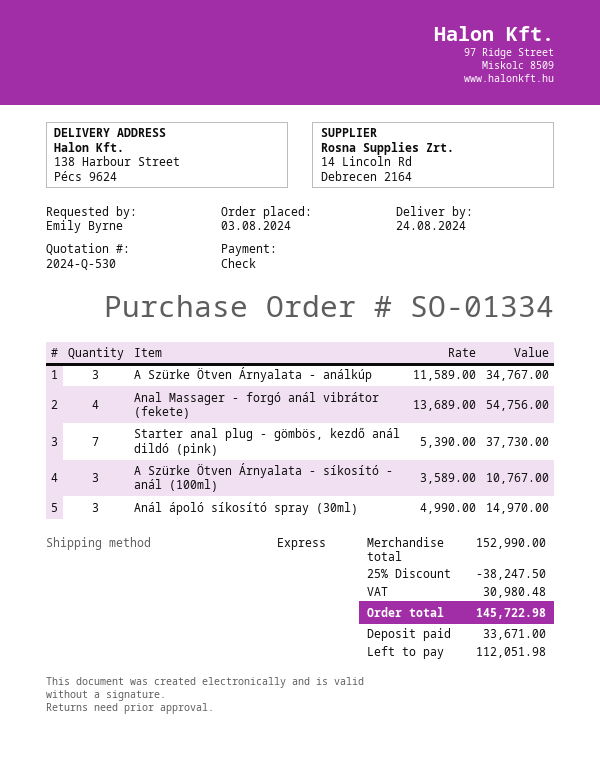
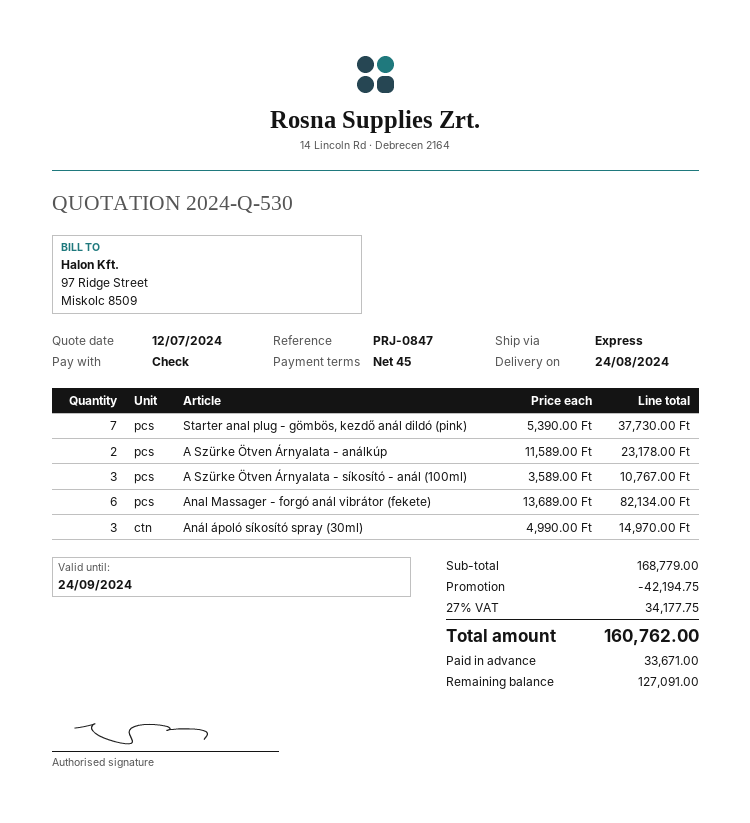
A Szürke Ötven Árnyalata - análkúp: 3 x 11589.00 = 34767.00 -> 2 x 11589.00 = 23178.00
Anal Massager - forgó anál vibrátor (fekete): 4 x 13689.00 = 54756.00 -> 6 x 13689.00 = 82134.00
subtotal: 152990.00 -> 168779.00
discount: 38247.50 -> 42194.75
tax: 30980.48 -> 34177.75
total: 145722.98 -> 160762.00
balance: 112051.98 -> 127091.00

